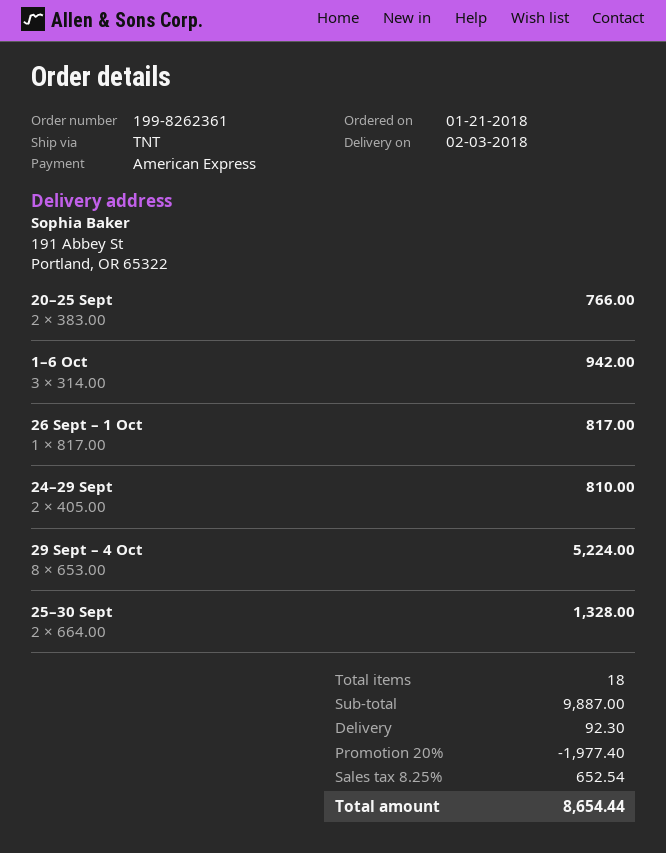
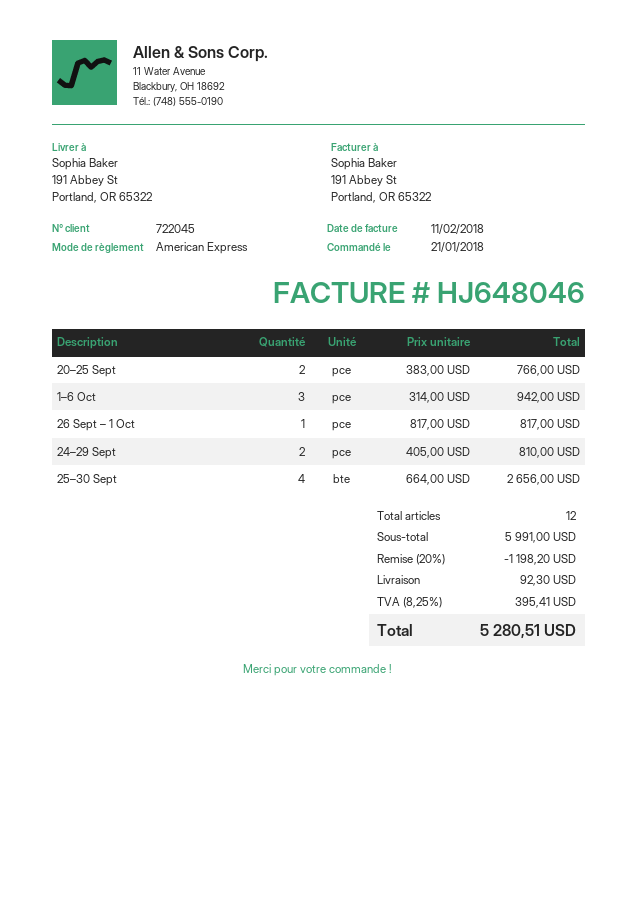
29 Sept – 4 Oct: 8 x 653.00 = 5224.00 -> none
25–30 Sept: 2 x 664.00 = 1328.00 -> 4 x 664.00 = 2656.00
total quantity: 18 -> 12
subtotal: 9887.00 -> 5991.00
discount: 20% = 1977.40 -> 20% = 1198.20
tax: 8.25% = 652.54 -> 8.25% = 395.41
total: 8654.44 -> 5280.51

